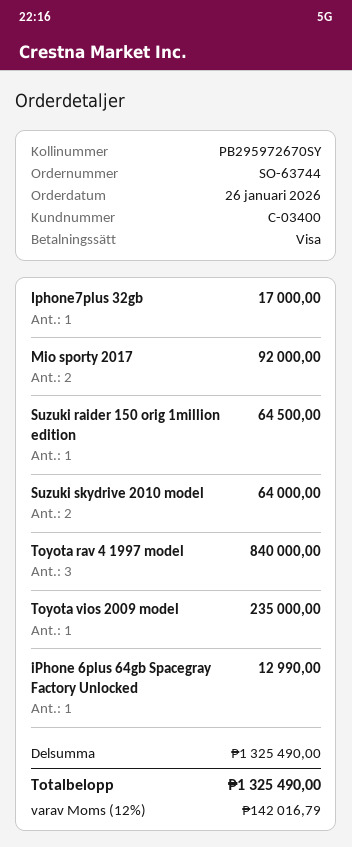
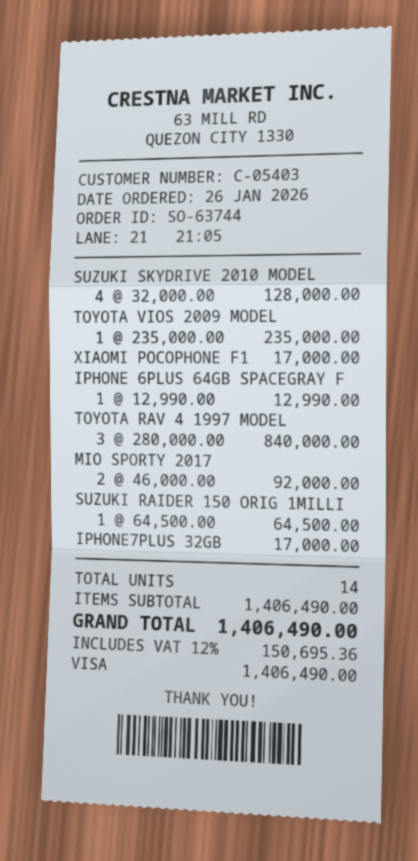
customer number: C-03400 -> C-05403
Suzuki skydrive 2010 model: 2 for 64000.00 -> 4 for 128000.00
XIAOMI POCOPHONE F1: none -> 1 for 17000.00
subtotal: 1325490.00 -> 1406490.00
tax: 12% = 142016.79 -> 12% = 150695.36
total: 1325490.00 -> 1406490.00

